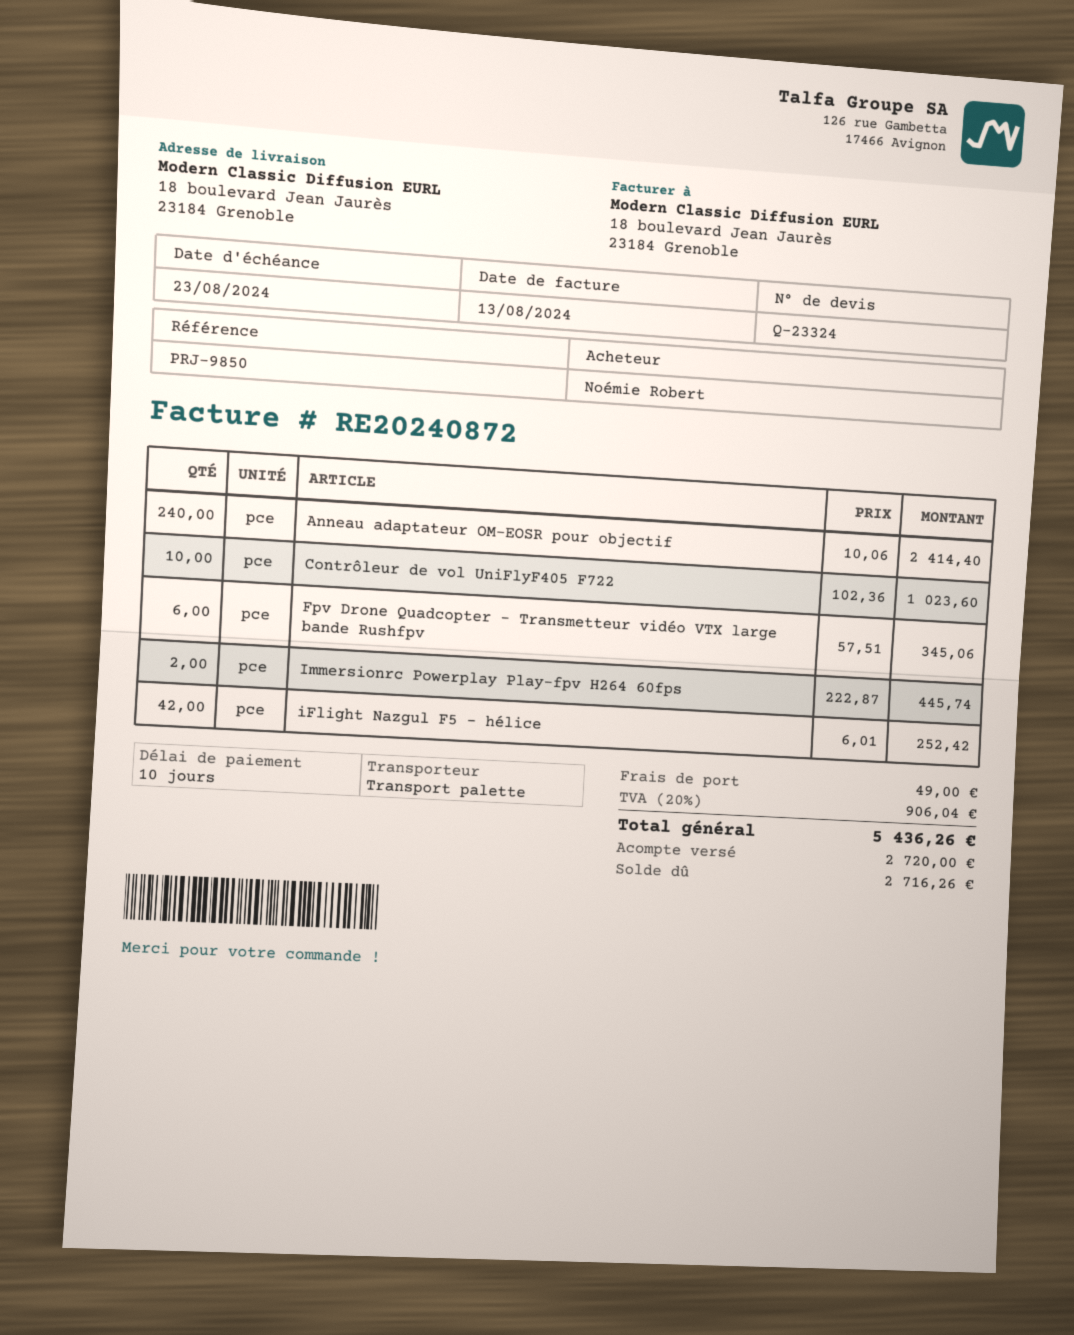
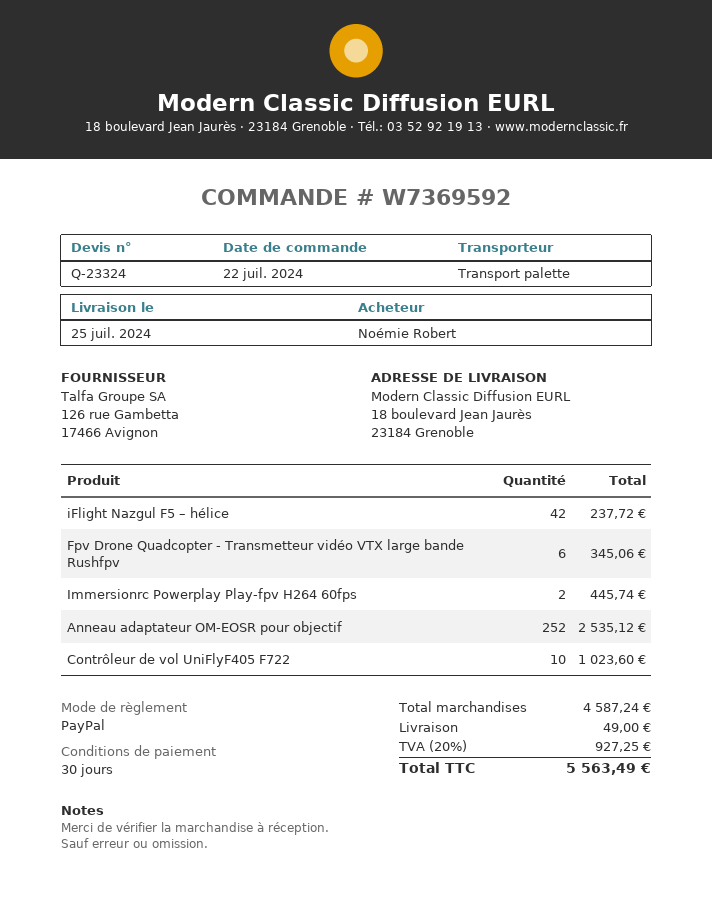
payment terms: 10 days -> 30 days
Anneau adaptateur OM-EOSR pour objectif: 240 for 2414.40 -> 252 for 2535.12
iFlight Nazgul F5 – hélice: 42 for 252.42 -> 42 for 237.72
tax: 20% = 906.04 -> 20% = 927.25
total: 5436.26 -> 5563.49

